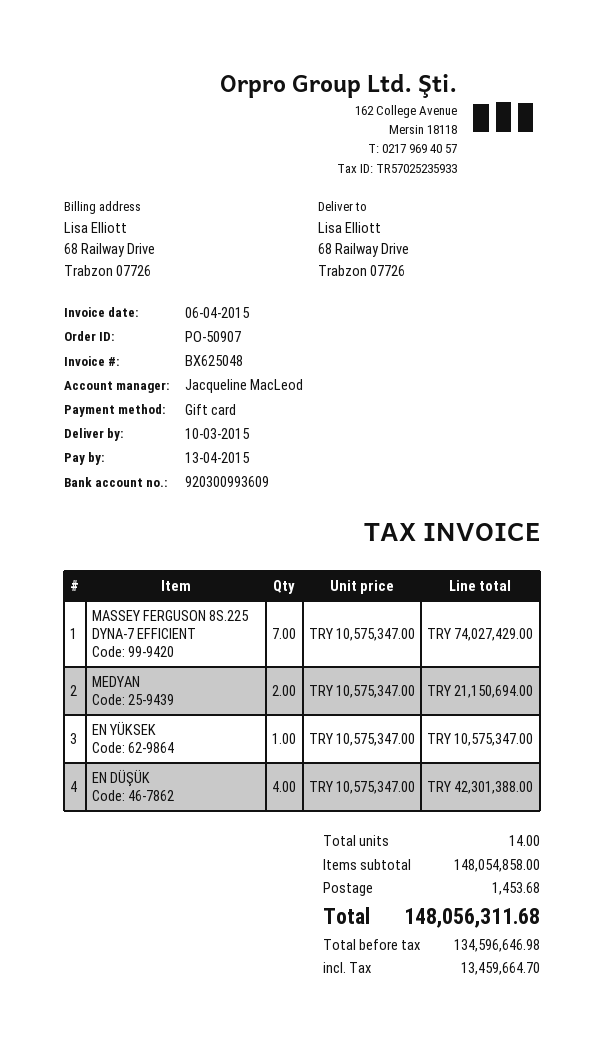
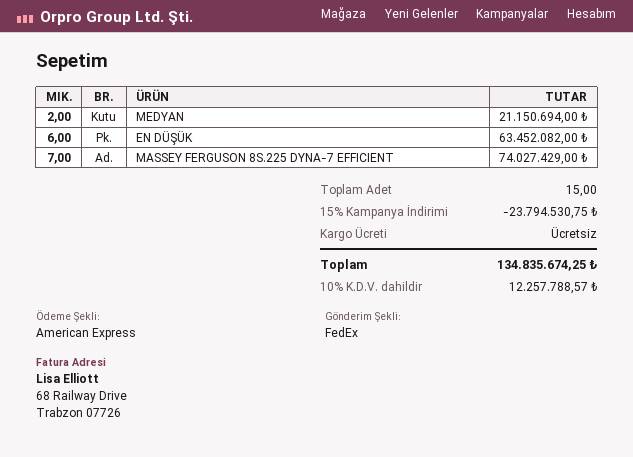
payment method: gift card -> American Express
EN YÜKSEK: 1 for 10575347.00 -> none
EN DÜŞÜK: 4 for 42301388.00 -> 6 for 63452082.00
total quantity: 14 -> 15
discount: none -> 15% = 23794530.75
shipping: 1453.68 -> 0.00
tax: 13459664.70 -> 12257788.57
total: 148056311.68 -> 134835674.25

